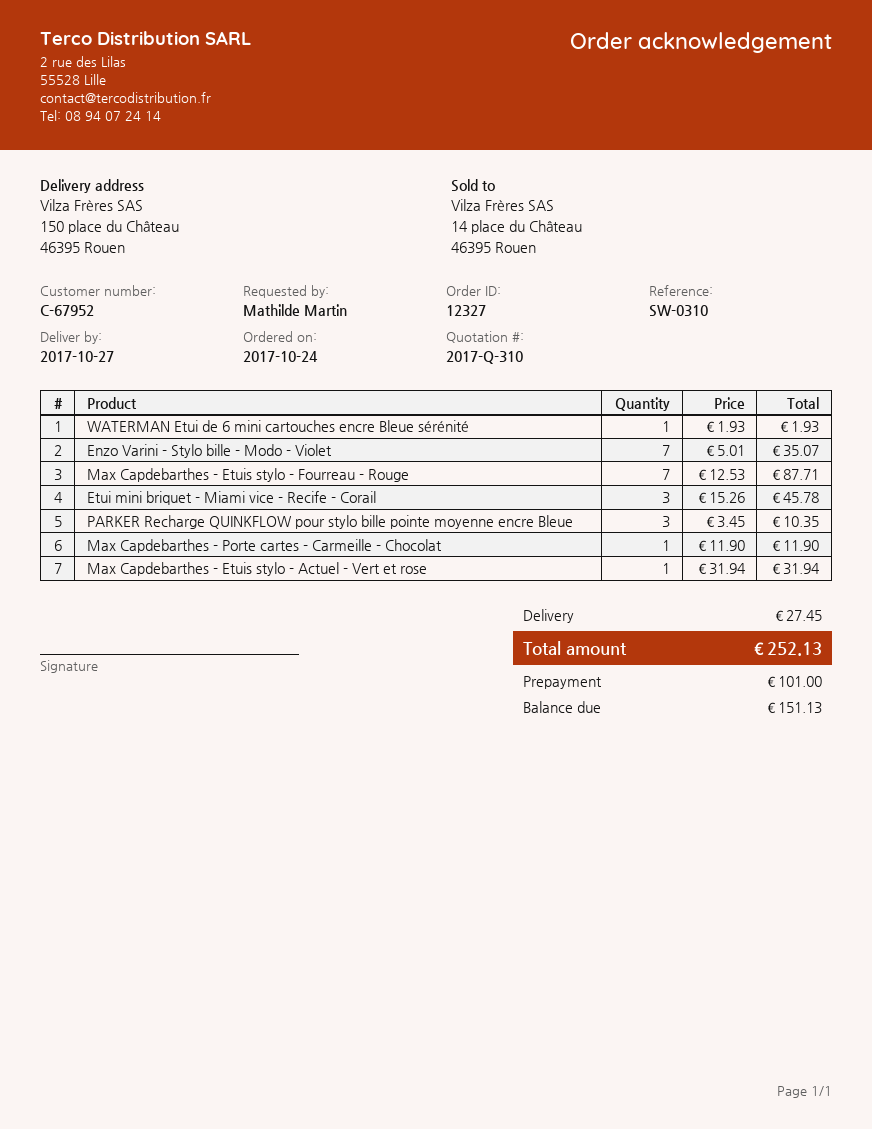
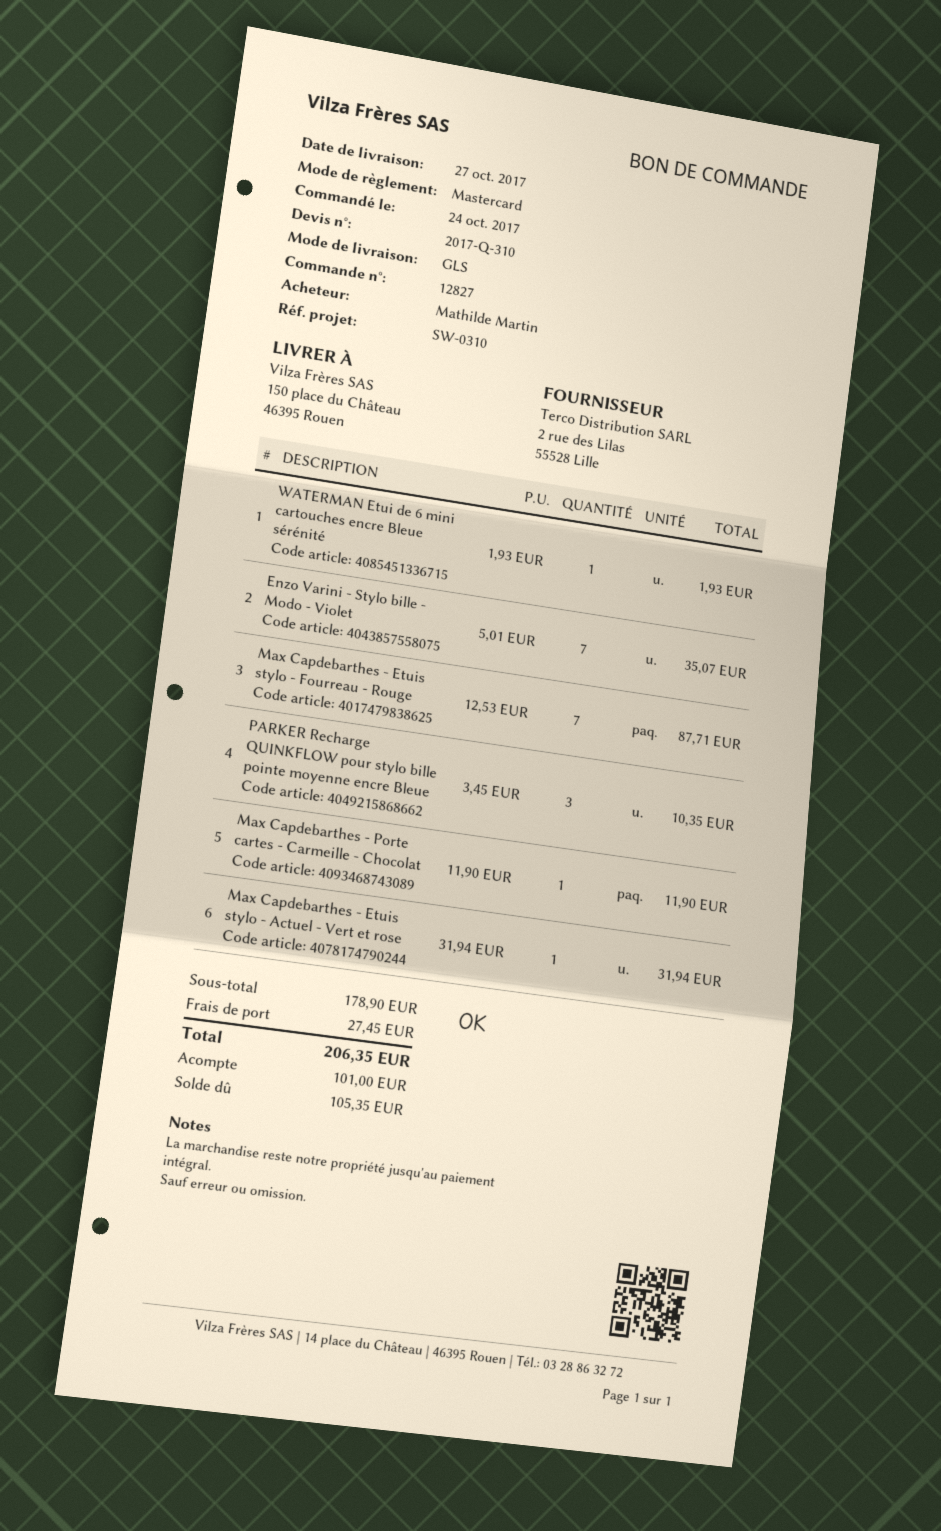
order number: 12327 -> 12827
Etui mini briquet - Miami vice - Recife - Corail: 3 x 15.26 = 45.78 -> none
total: 252.13 -> 206.35
balance: 151.13 -> 105.35

